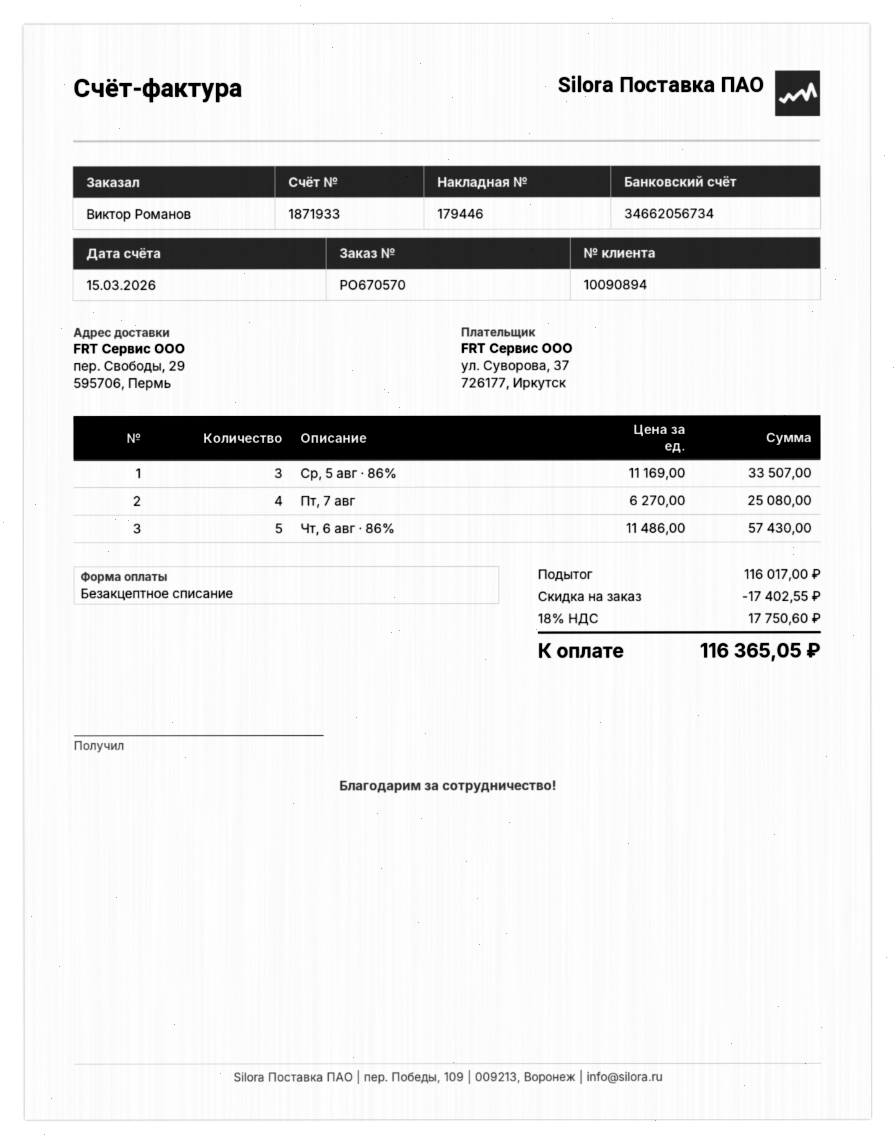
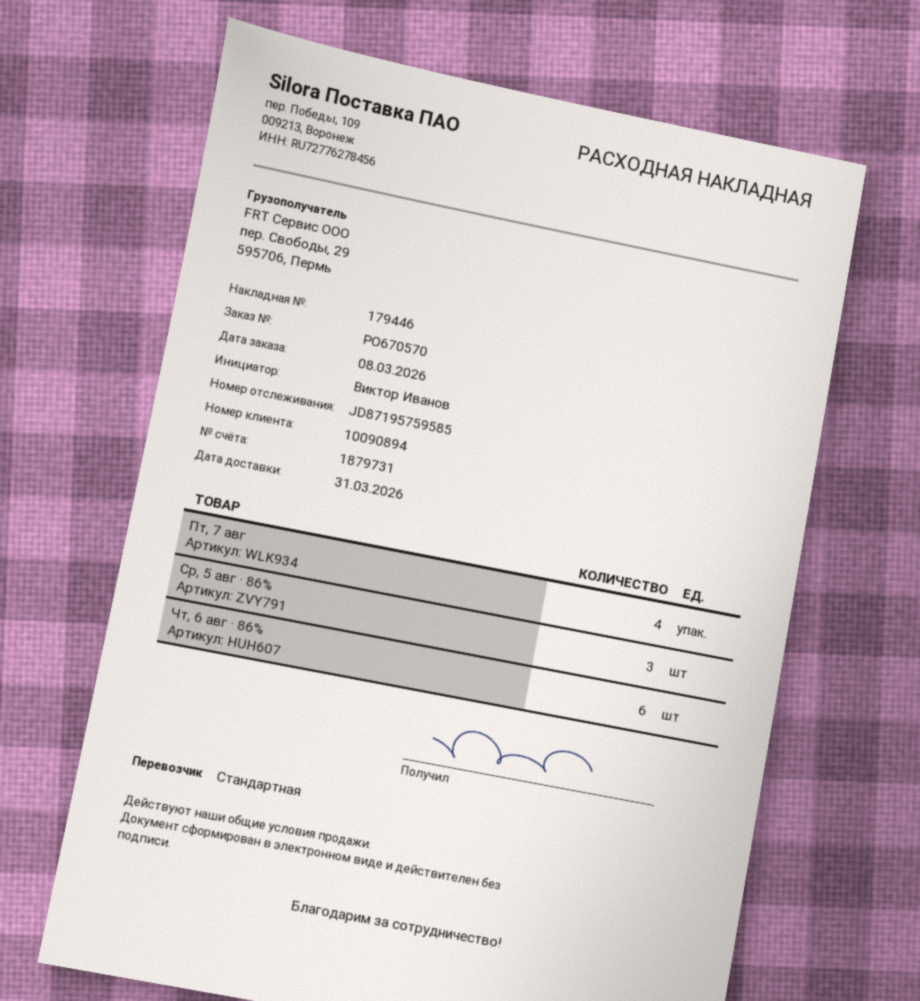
invoice number: 1871933 -> 1879731
ordered by: Виктор Романов -> Виктор Иванов
Чт, 6 авг · 86%: 5 -> 6

